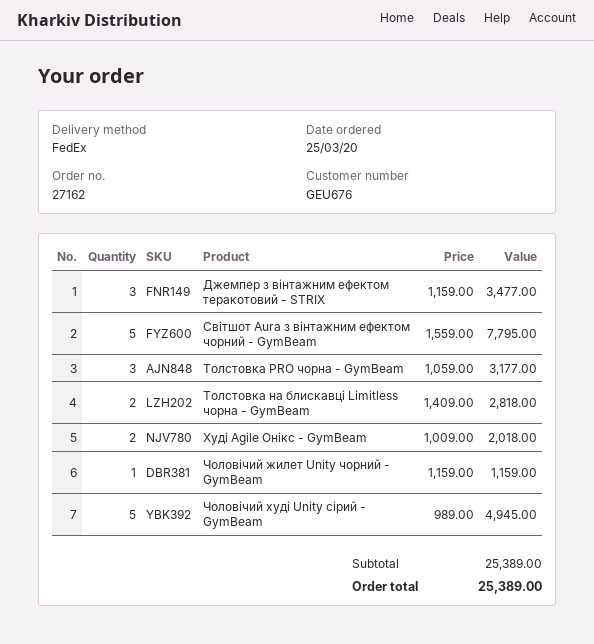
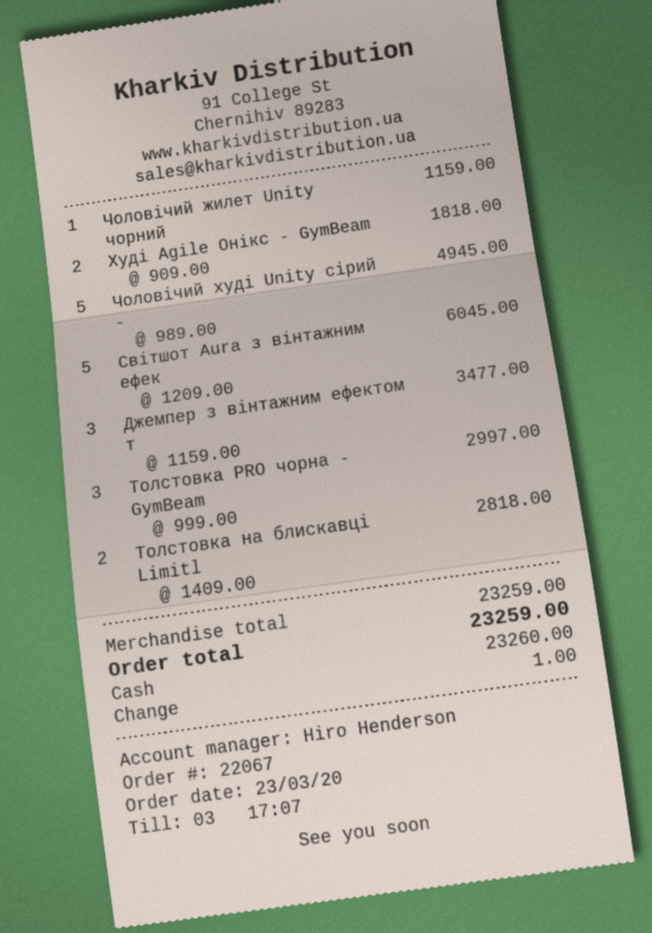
order number: 27162 -> 22067
order date: 2020-03-25 -> 2020-03-23
Світшот Aura з вінтажним ефектом чорний - GymBeam: 5 x 1559.00 = 7795.00 -> 5 x 1209.00 = 6045.00
Толстовка PRO чорна - GymBeam: 3 x 1059.00 = 3177.00 -> 3 x 999.00 = 2997.00
Худі Agile Онікс - GymBeam: 2 x 1009.00 = 2018.00 -> 2 x 909.00 = 1818.00
subtotal: 25389.00 -> 23259.00
total: 25389.00 -> 23259.00

